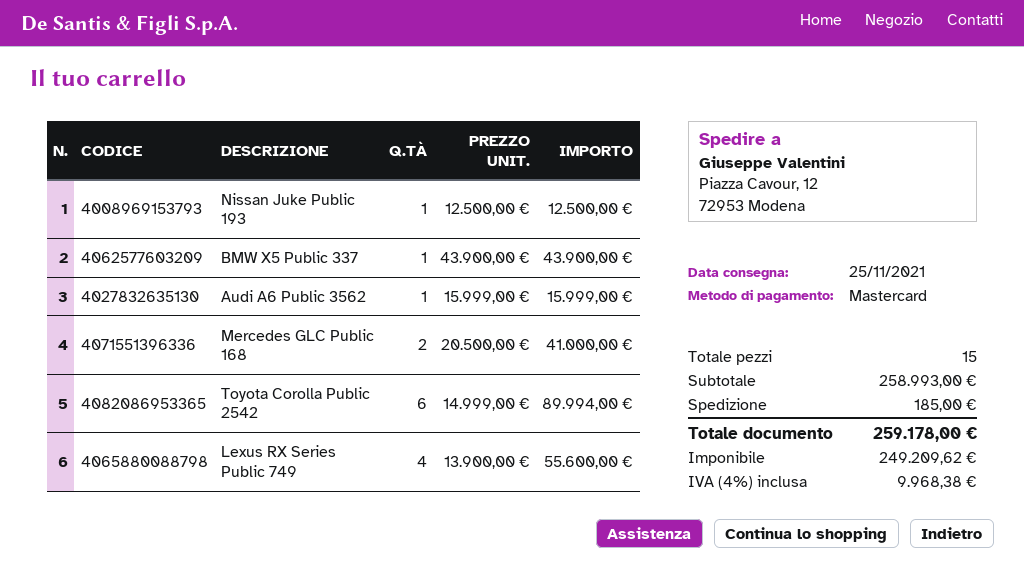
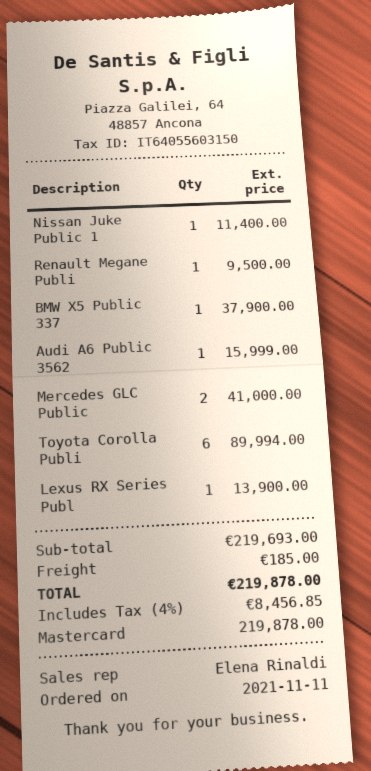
Nissan Juke Public 193: 1 for 12500.00 -> 1 for 11400.00
BMW X5 Public 337: 1 for 43900.00 -> 1 for 37900.00
Lexus RX Series Public 749: 4 for 55600.00 -> 1 for 13900.00
Renault Megane Publi: none -> 1 for 9500.00
subtotal: 258993.00 -> 219693.00
tax: 4% = 9968.38 -> 4% = 8456.85
total: 259178.00 -> 219878.00

